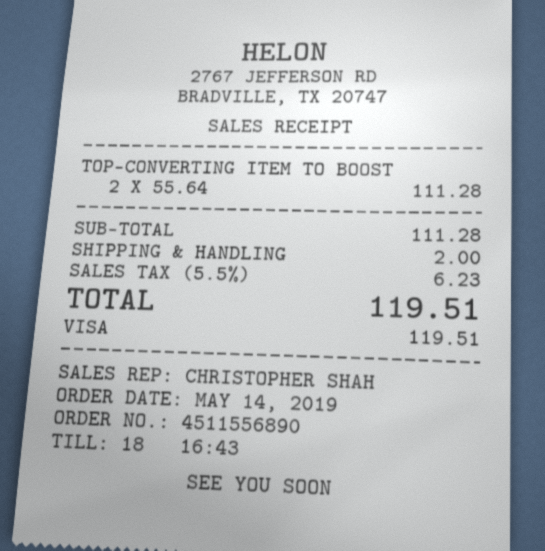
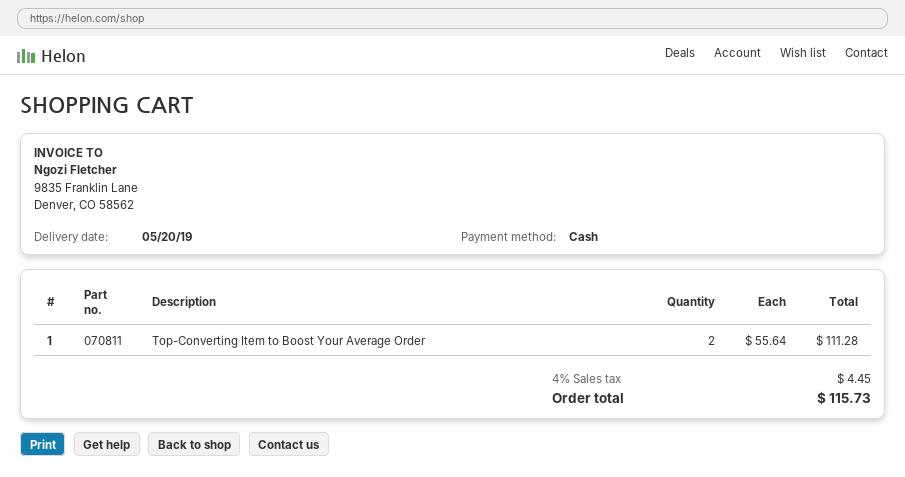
payment method: Visa -> cash
shipping: 2.00 -> none
tax: 5.5% = 6.23 -> 4% = 4.45
total: 119.51 -> 115.73

